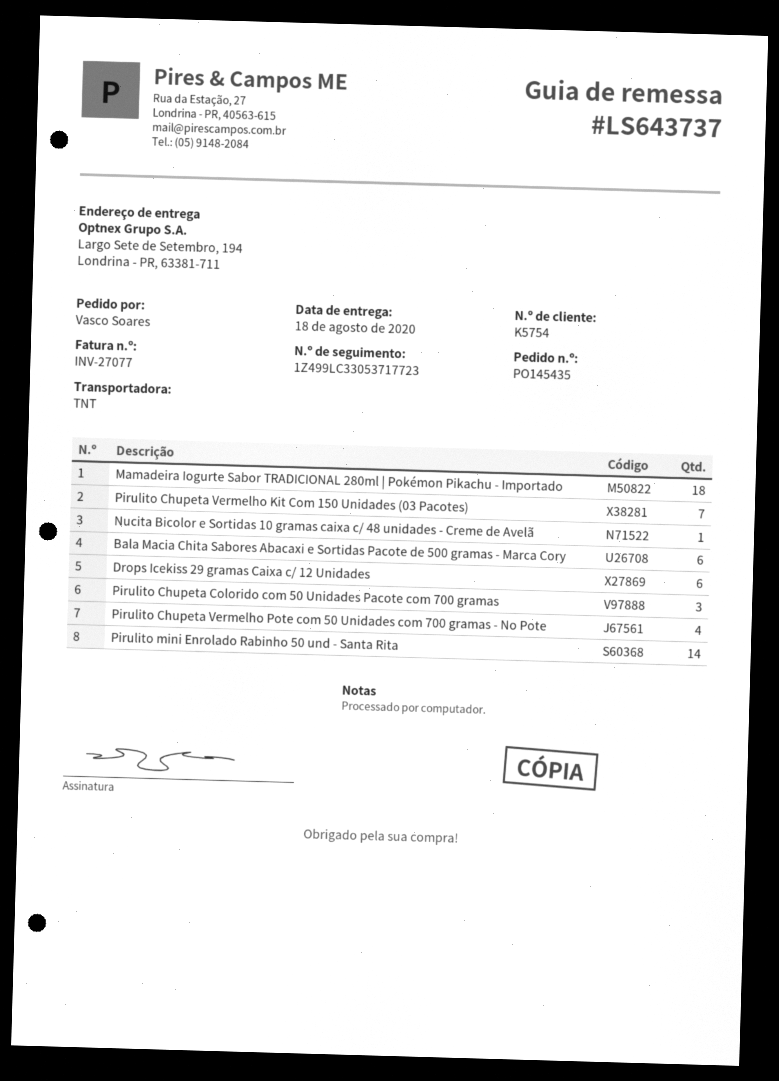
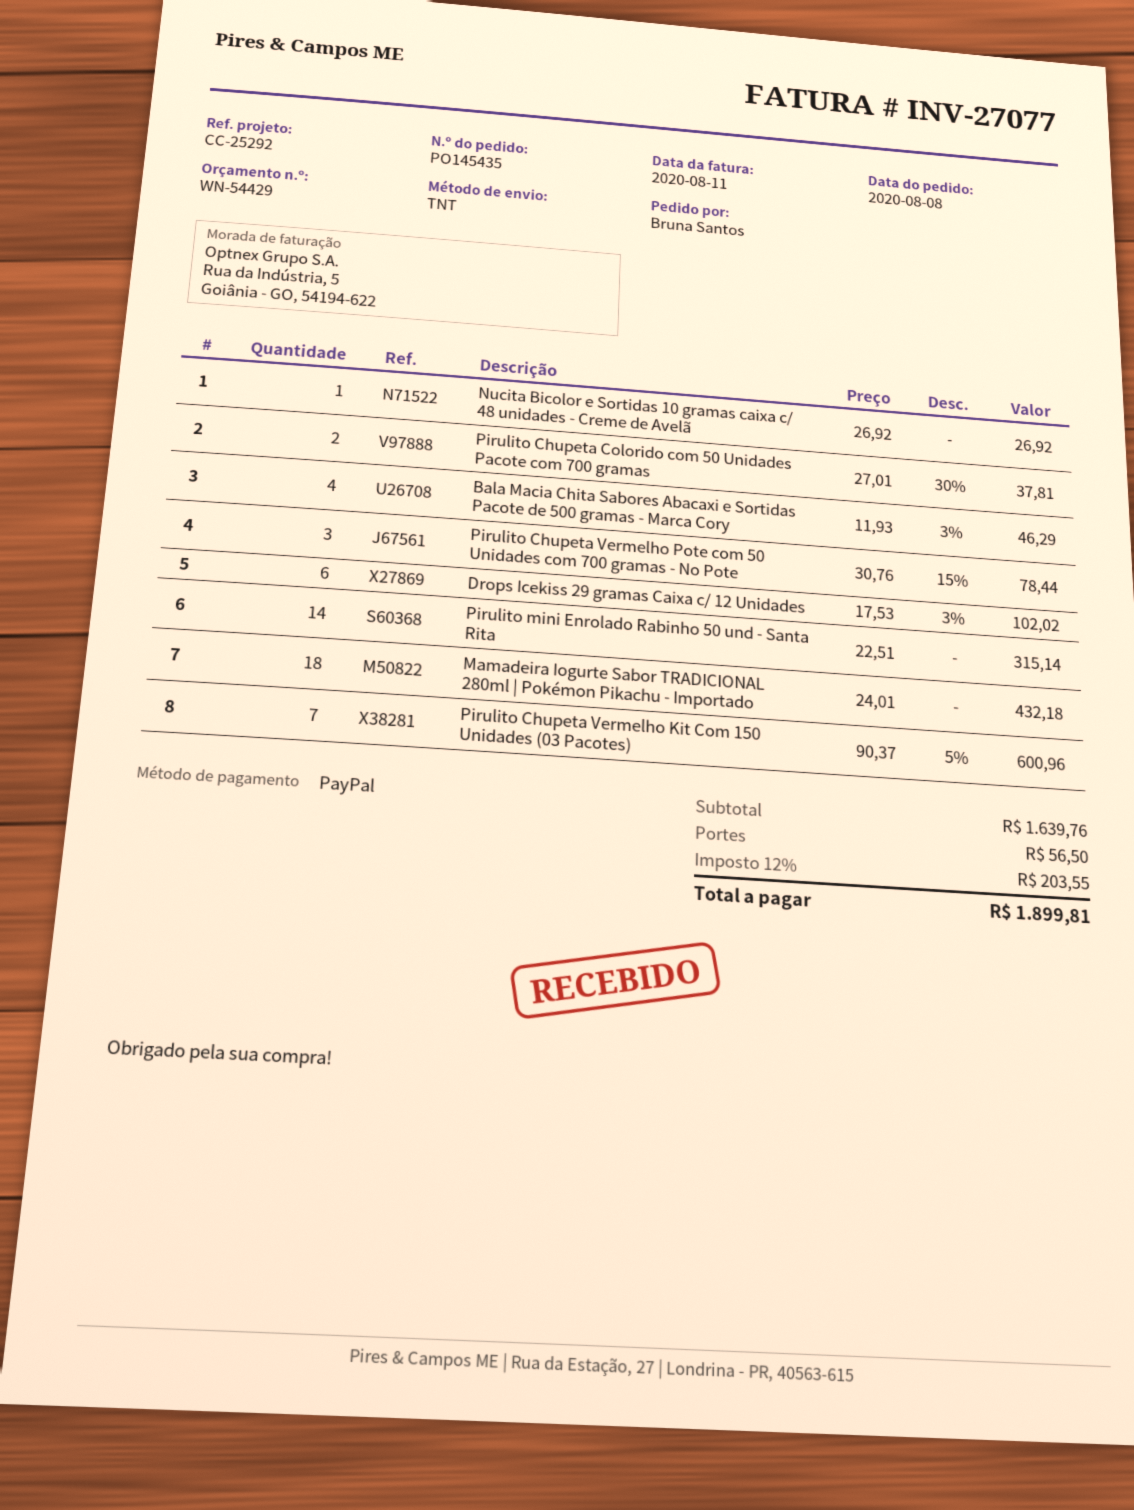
ordered by: Vasco Soares -> Bruna Santos
Bala Macia Chita Sabores Abacaxi e Sortidas Pacote de 500 gramas - Marca Cory: 6 -> 4
Pirulito Chupeta Colorido com 50 Unidades Pacote com 700 gramas: 3 -> 2
Pirulito Chupeta Vermelho Pote com 50 Unidades com 700 gramas - No Pote: 4 -> 3

